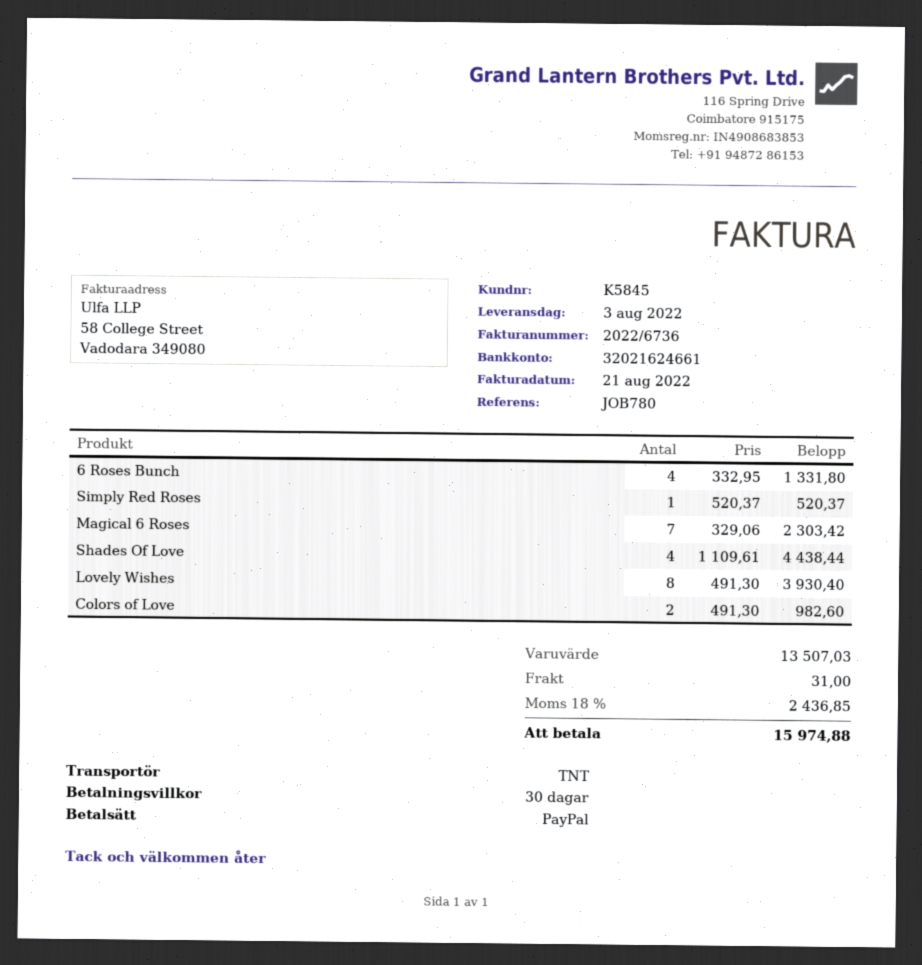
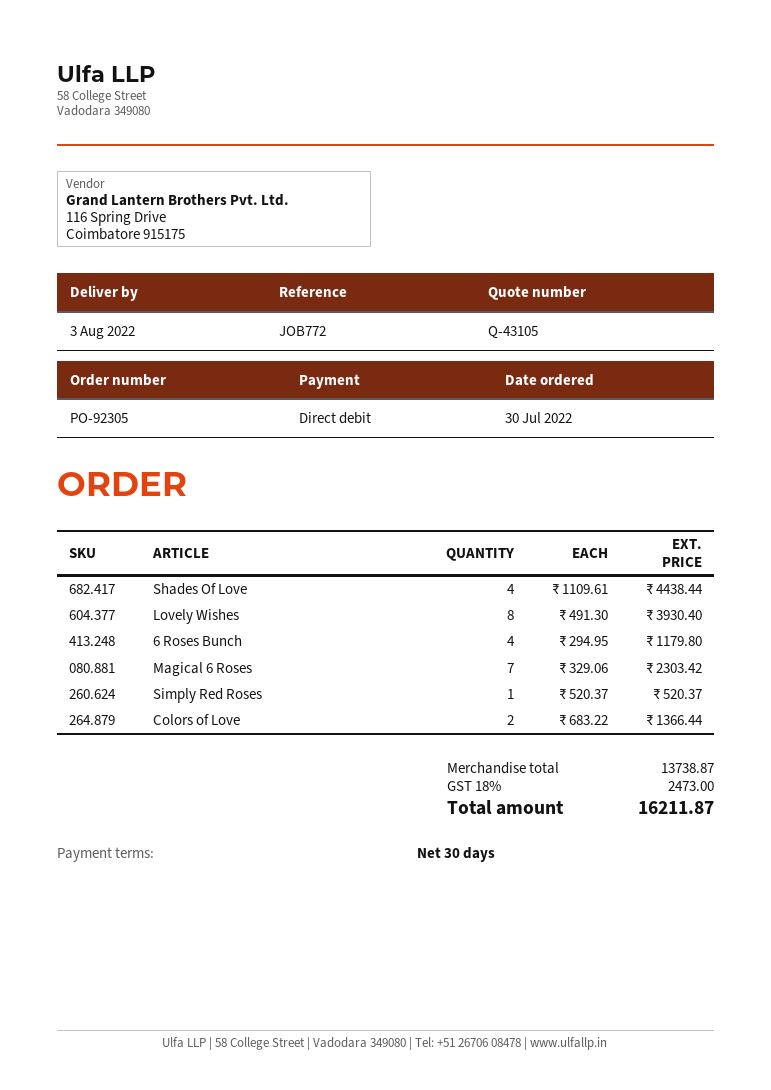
reference: JOB780 -> JOB772
payment method: PayPal -> direct debit
6 Roses Bunch: 4 x 332.95 = 1331.80 -> 4 x 294.95 = 1179.80
Colors of Love: 2 x 491.30 = 982.60 -> 2 x 683.22 = 1366.44
subtotal: 13507.03 -> 13738.87
shipping: 31.00 -> none
tax: 18% = 2436.85 -> 18% = 2473.00
total: 15974.88 -> 16211.87

